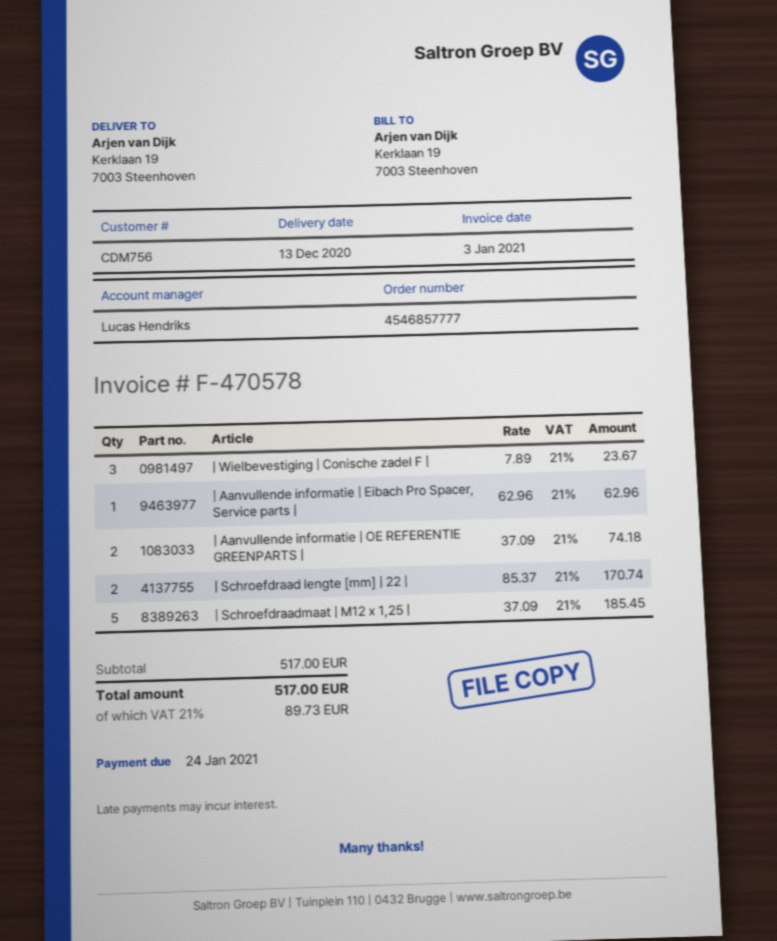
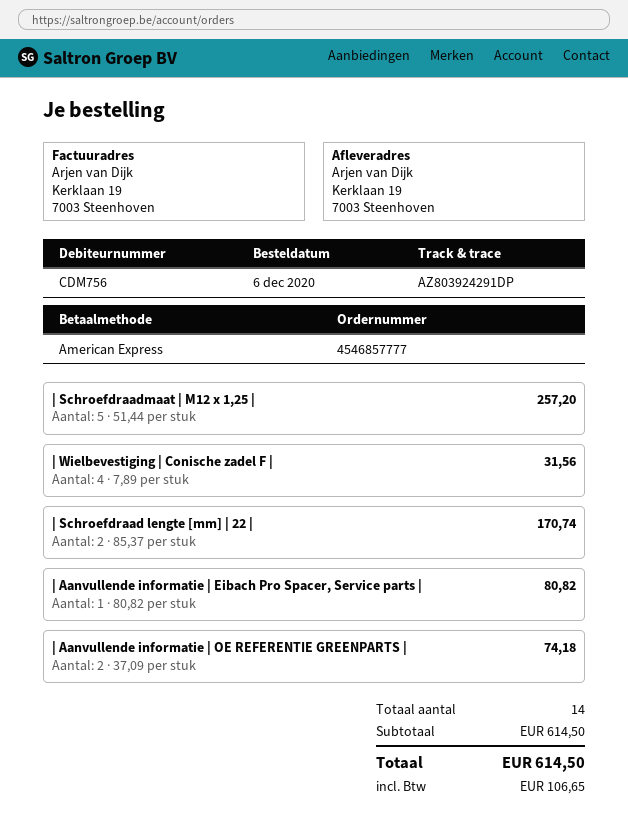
| Wielbevestiging | Conische zadel F |: 3 x 7.89 = 23.67 -> 4 x 7.89 = 31.56
| Aanvullende informatie | Eibach Pro Spacer, Service parts |: 1 x 62.96 = 62.96 -> 1 x 80.82 = 80.82
| Schroefdraadmaat | M12 x 1,25 |: 5 x 37.09 = 185.45 -> 5 x 51.44 = 257.20
subtotal: 517.00 -> 614.50
tax: 89.73 -> 106.65
total: 517.00 -> 614.50

